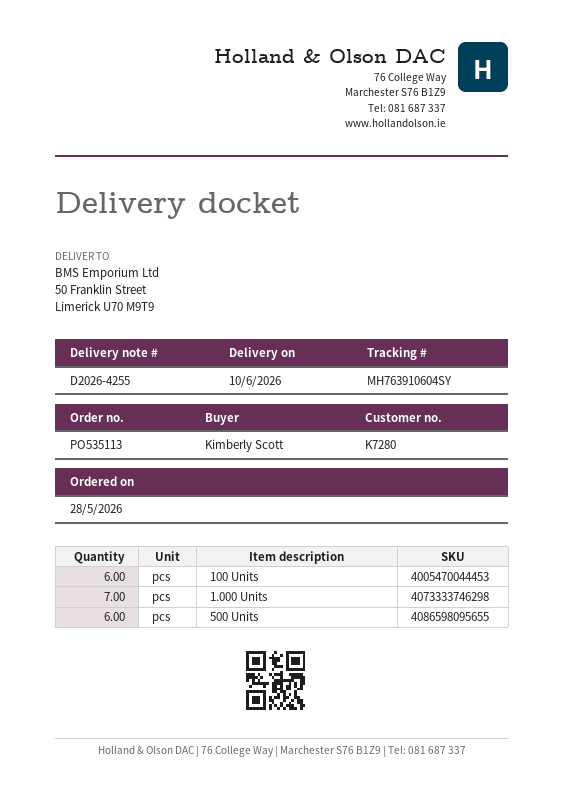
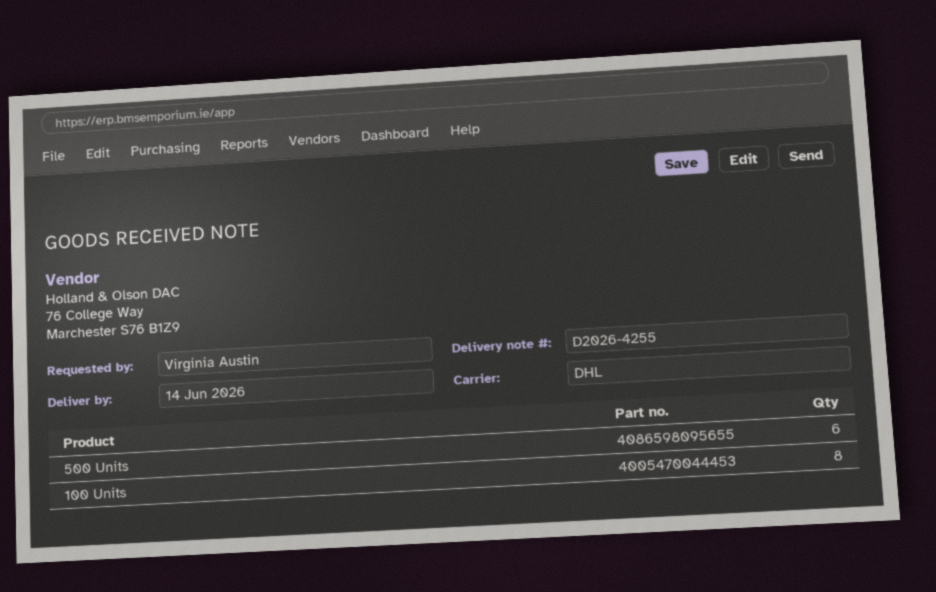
delivery date: 2026-06-10 -> 2026-06-14
ordered by: Kimberly Scott -> Virginia Austin
100 Units: 6 -> 8
1.000 Units: 7 -> none

